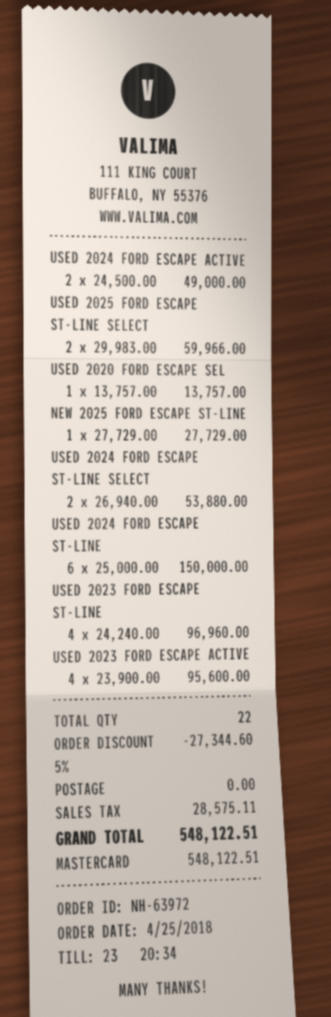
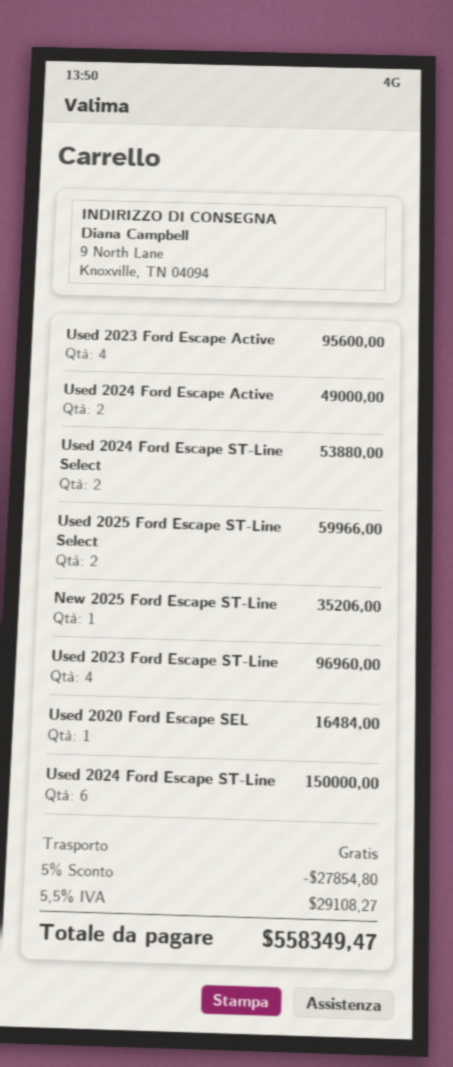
USED 2020 FORD ESCAPE SEL: 1 for 13757.00 -> 1 for 16484.00
NEW 2025 FORD ESCAPE ST-LINE: 1 for 27729.00 -> 1 for 35206.00
discount: 5% = 27344.60 -> 5% = 27854.80
tax: 28575.11 -> 29108.27
total: 548122.51 -> 558349.47

